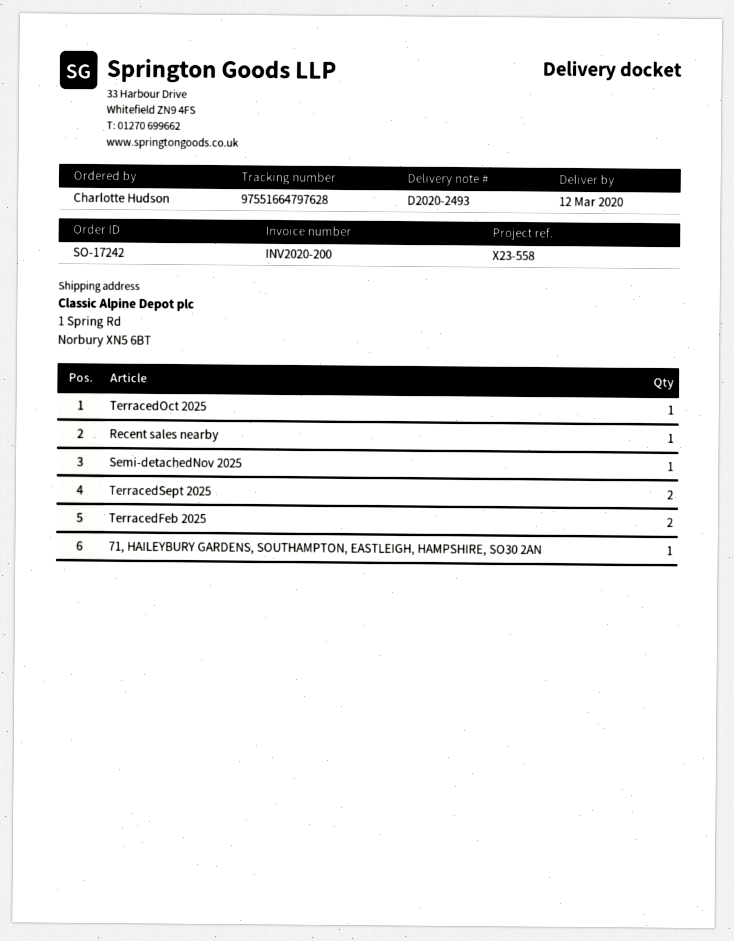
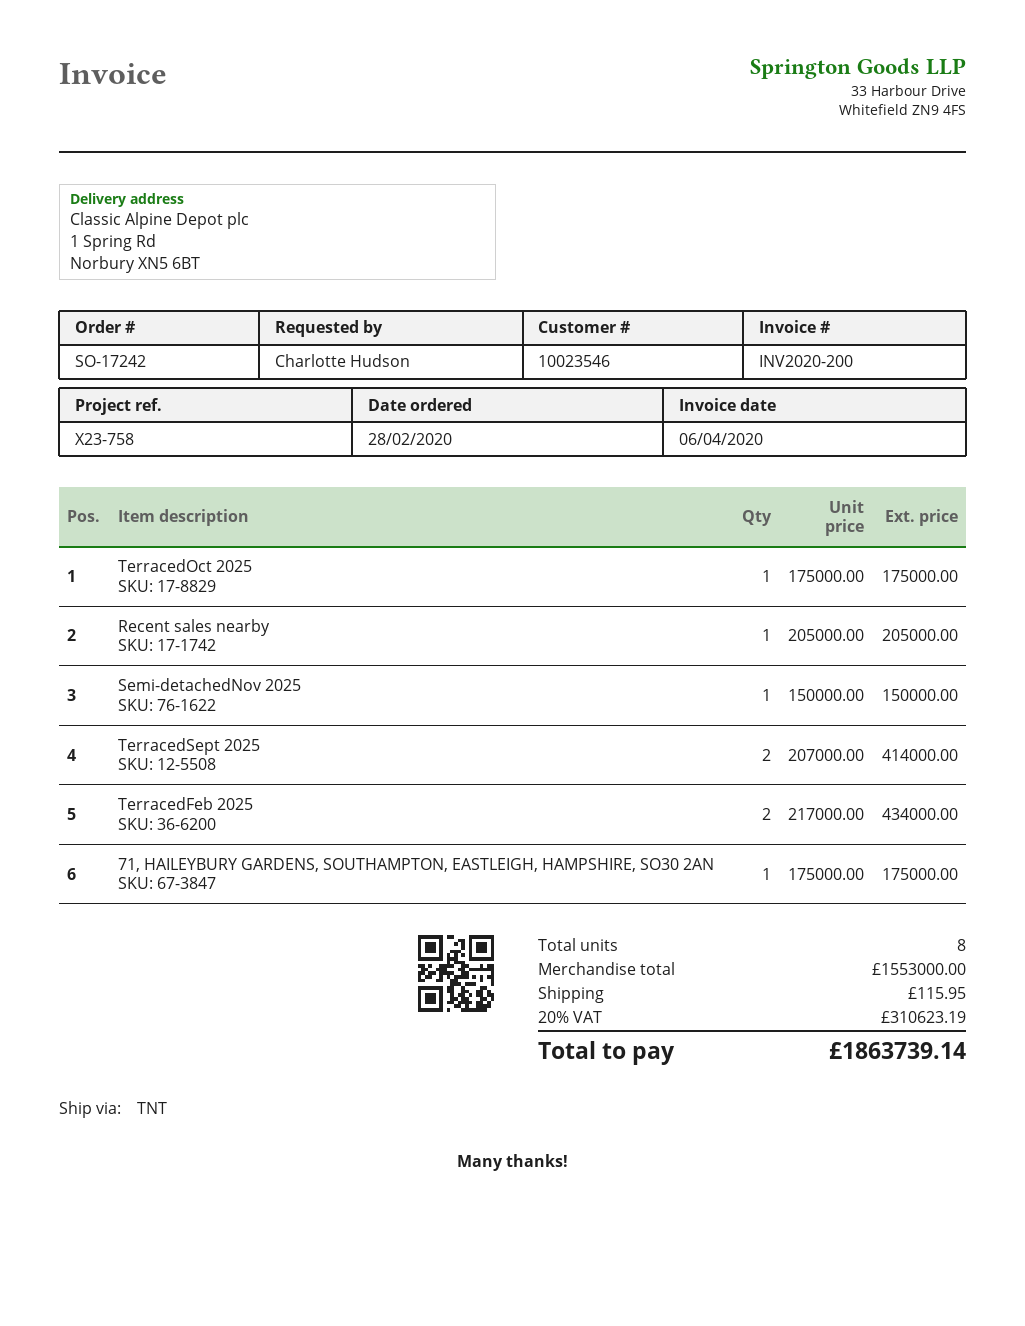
reference: X23-558 -> X23-758

